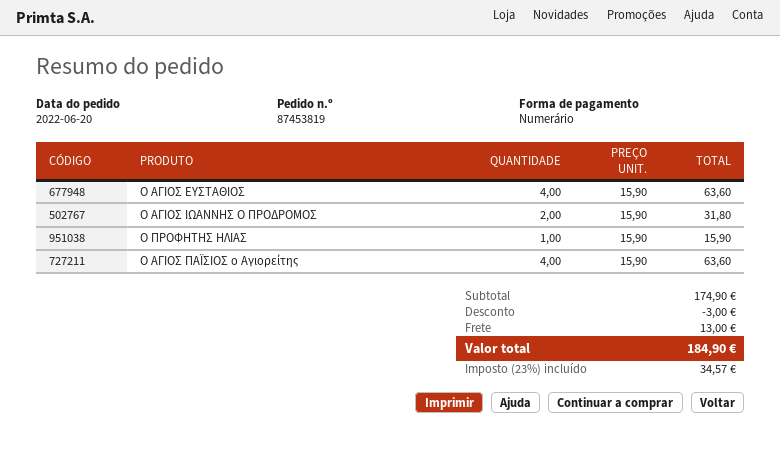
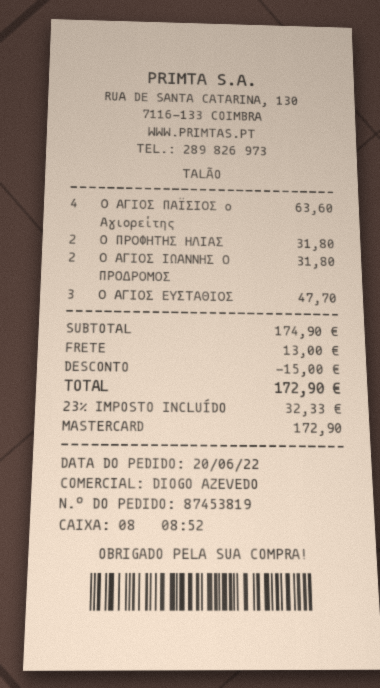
payment method: cash -> Mastercard
Ο ΑΓΙΟΣ ΕΥΣΤΑΘΙΟΣ: 4 for 63.60 -> 3 for 47.70
Ο ΠΡΟΦΗΤΗΣ ΗΛΙΑΣ: 1 for 15.90 -> 2 for 31.80
discount: 3.00 -> 15.00
tax: 23% = 34.57 -> 23% = 32.33
total: 184.90 -> 172.90

